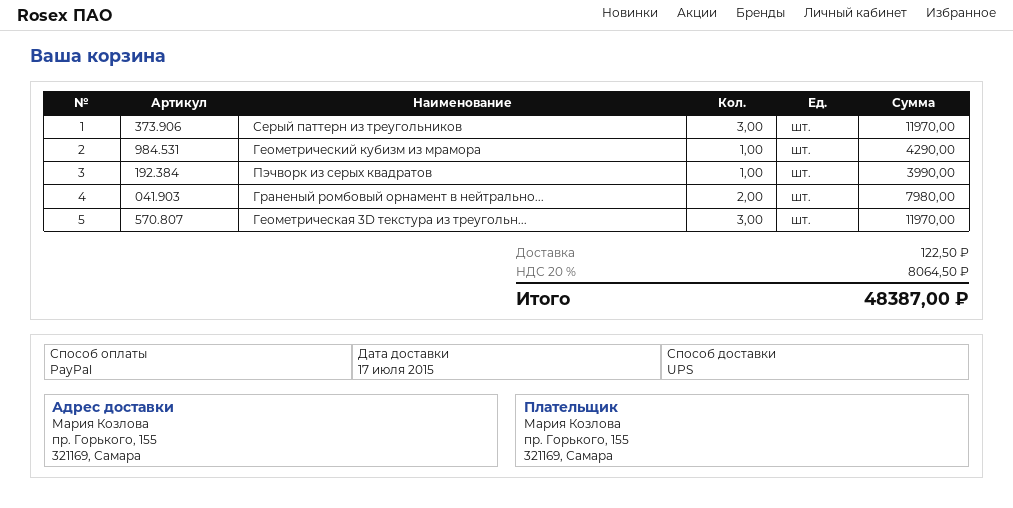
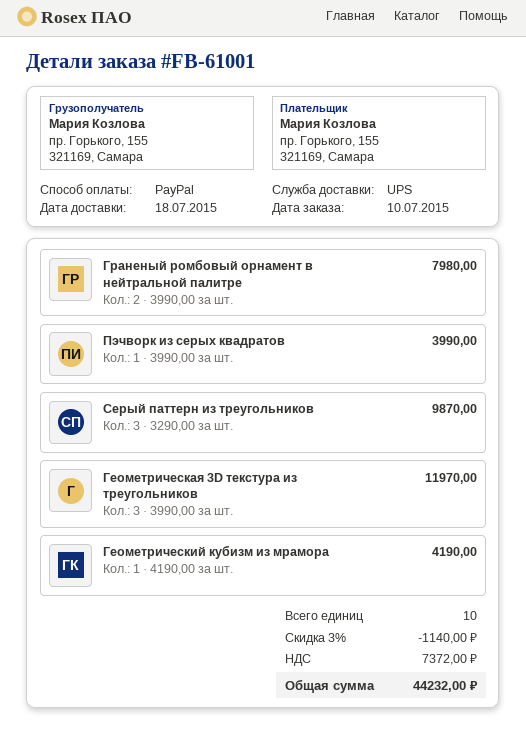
delivery date: 2015-07-17 -> 2015-07-18
Серый паттерн из треугольников: 3 for 11970.00 -> 3 for 9870.00
Геометрический кубизм из мрамора: 1 for 4290.00 -> 1 for 4190.00
discount: none -> 3% = 1140.00
shipping: 122.50 -> none
tax: 8064.50 -> 7372.00
total: 48387.00 -> 44232.00

